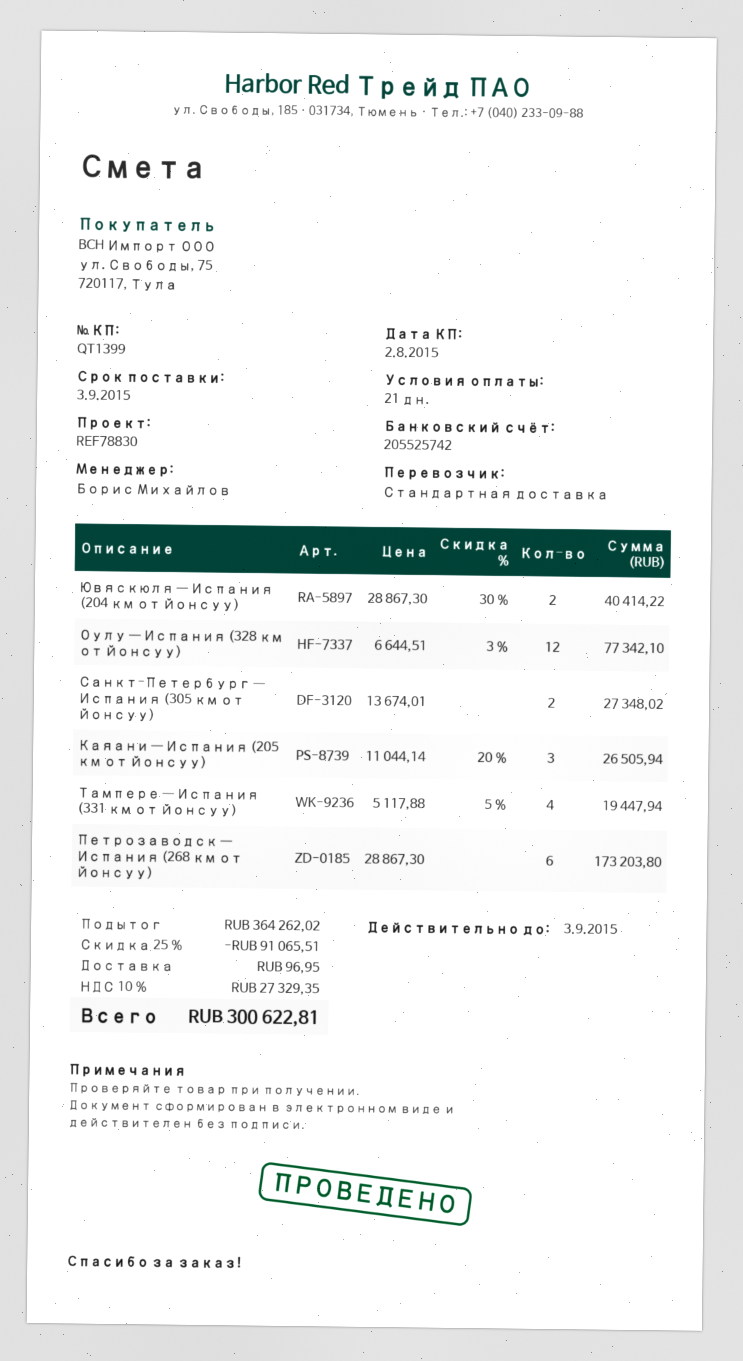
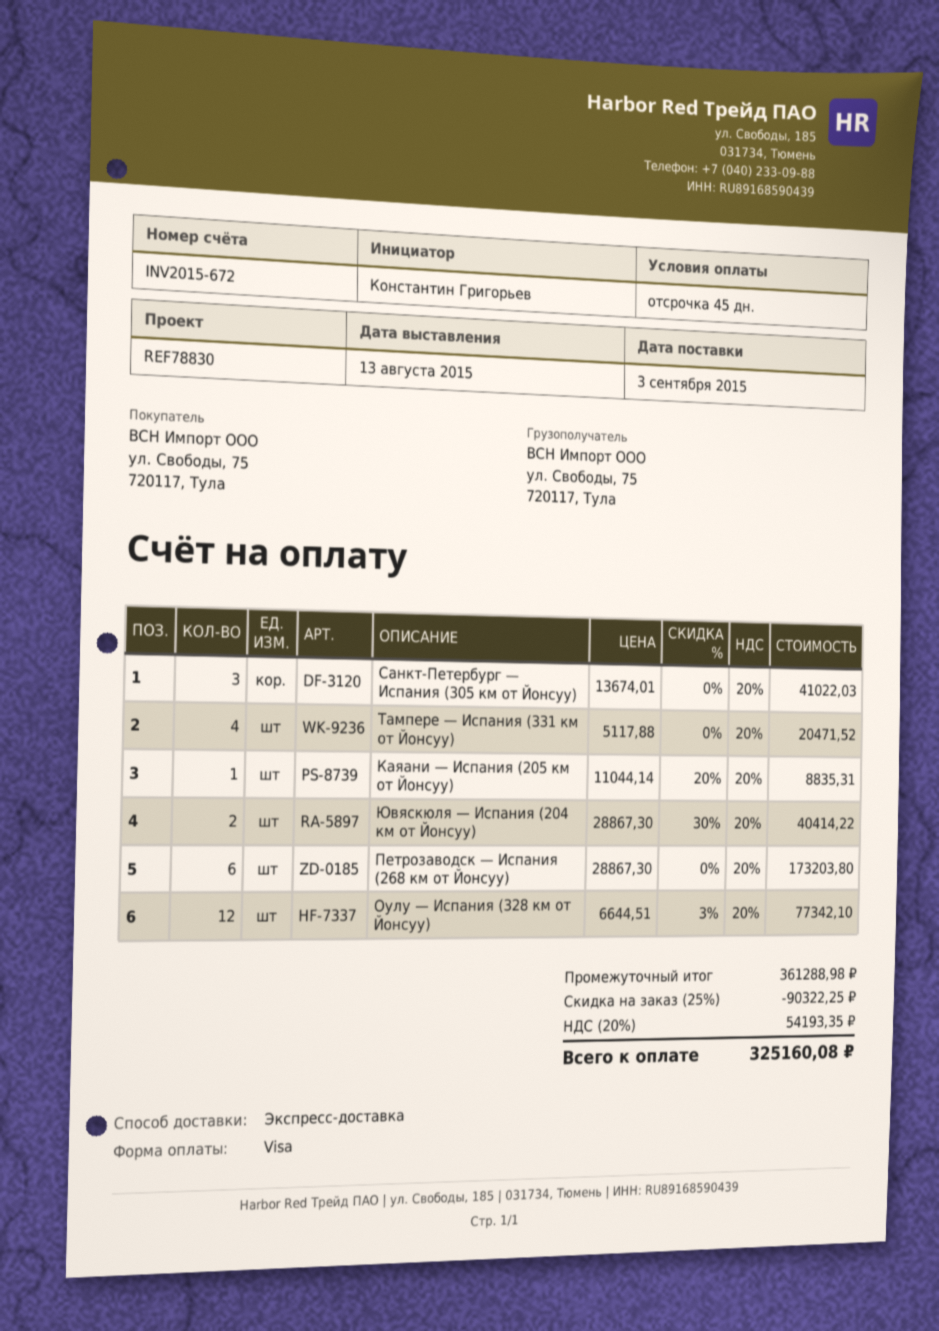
payment terms: 21 days -> 45 days
shipping method: standard -> express
Санкт-Петербург — Испания (305 км от Йонсуу): 2 x 13674.01 = 27348.02 -> 3 x 13674.01 = 41022.03
Каяани — Испания (205 км от Йонсуу): 3 x 11044.14 - 20% = 26505.94 -> 1 x 11044.14 - 20% = 8835.31
Тампере — Испания (331 км от Йонсуу): 4 x 5117.88 - 5% = 19447.94 -> 4 x 5117.88 = 20471.52
subtotal: 364262.02 -> 361288.98
discount: 25% = 91065.51 -> 25% = 90322.25
shipping: 96.95 -> none
tax: 10% = 27329.35 -> 20% = 54193.35
total: 300622.81 -> 325160.08

